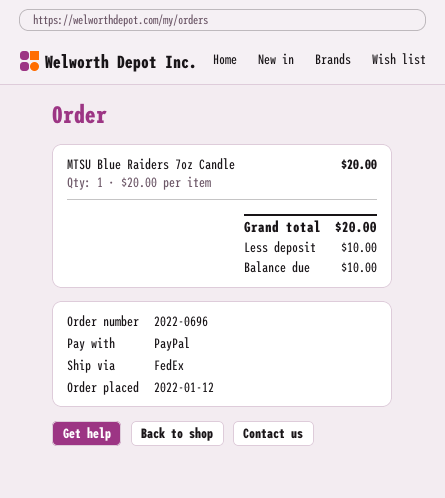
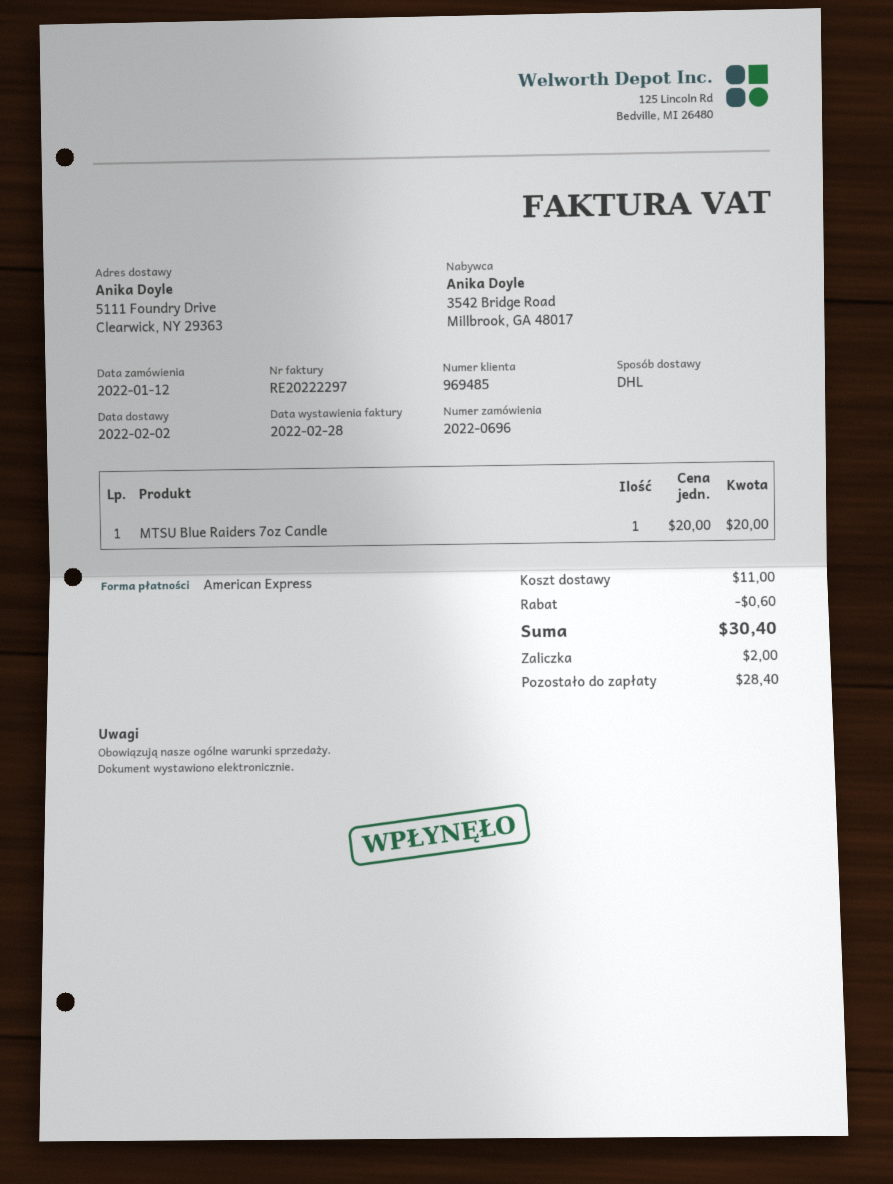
payment method: PayPal -> American Express
shipping method: FedEx -> DHL
discount: none -> 0.60
shipping: none -> 11.00
total: 20.00 -> 30.40
deposit: 10.00 -> 2.00
balance: 10.00 -> 28.40

